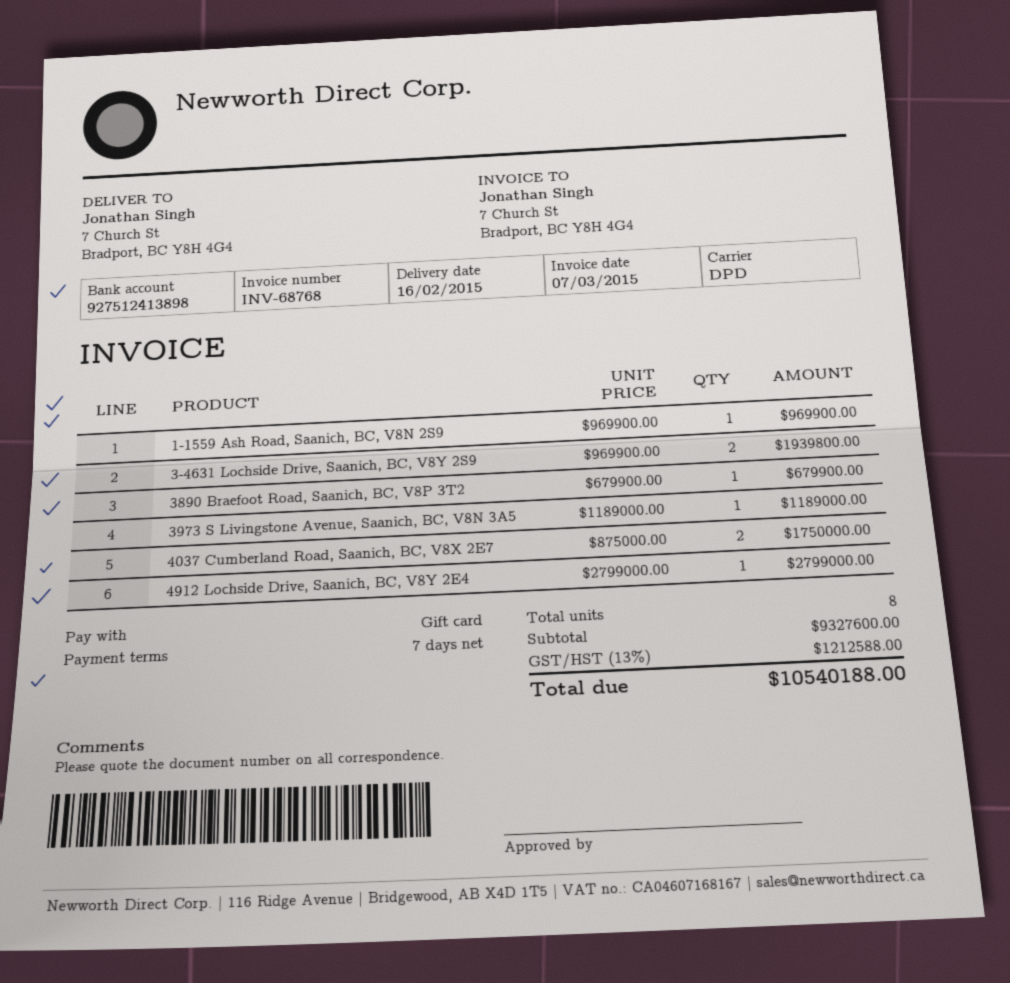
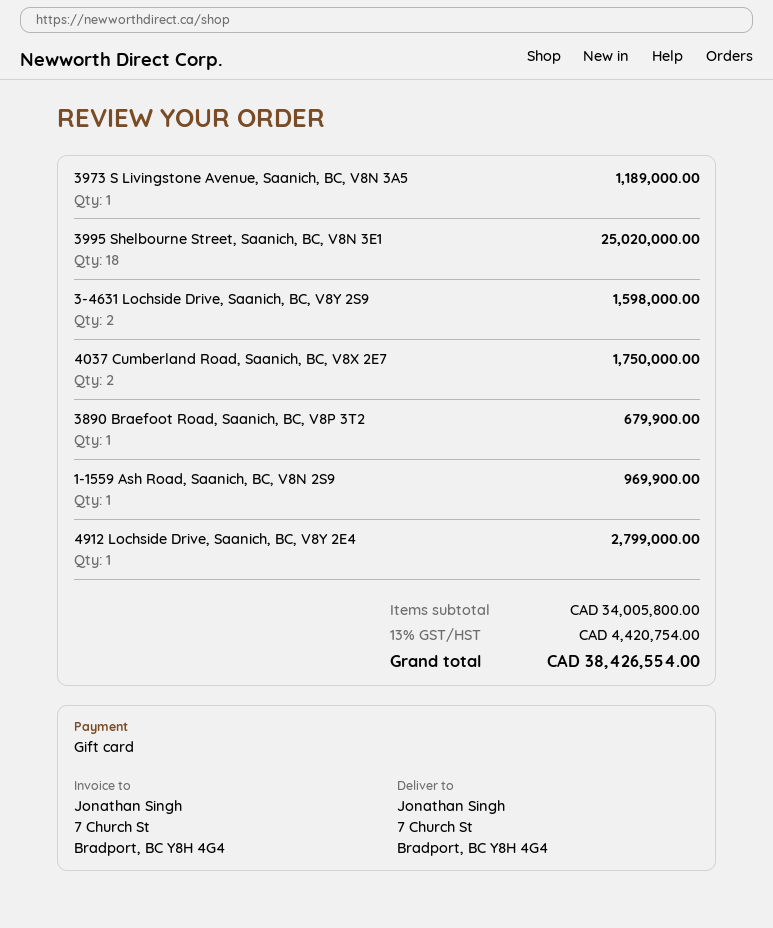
3-4631 Lochside Drive, Saanich, BC, V8Y 2S9: 2 for 1939800.00 -> 2 for 1598000.00
3995 Shelbourne Street, Saanich, BC, V8N 3E1: none -> 18 for 25020000.00
subtotal: 9327600.00 -> 34005800.00
tax: 13% = 1212588.00 -> 13% = 4420754.00
total: 10540188.00 -> 38426554.00

